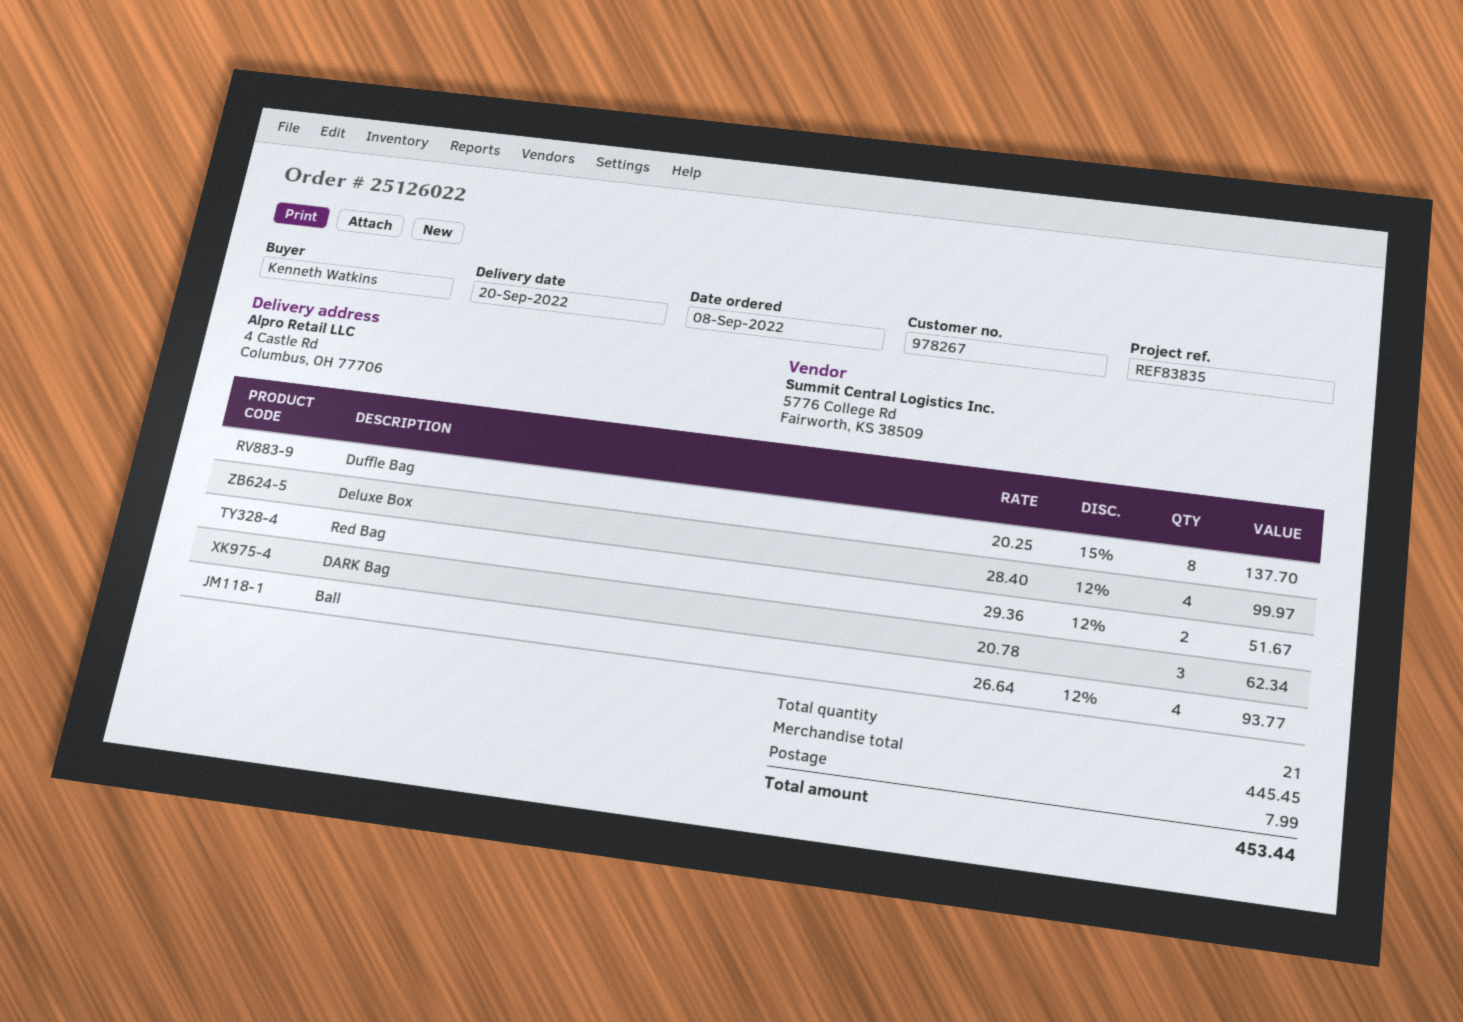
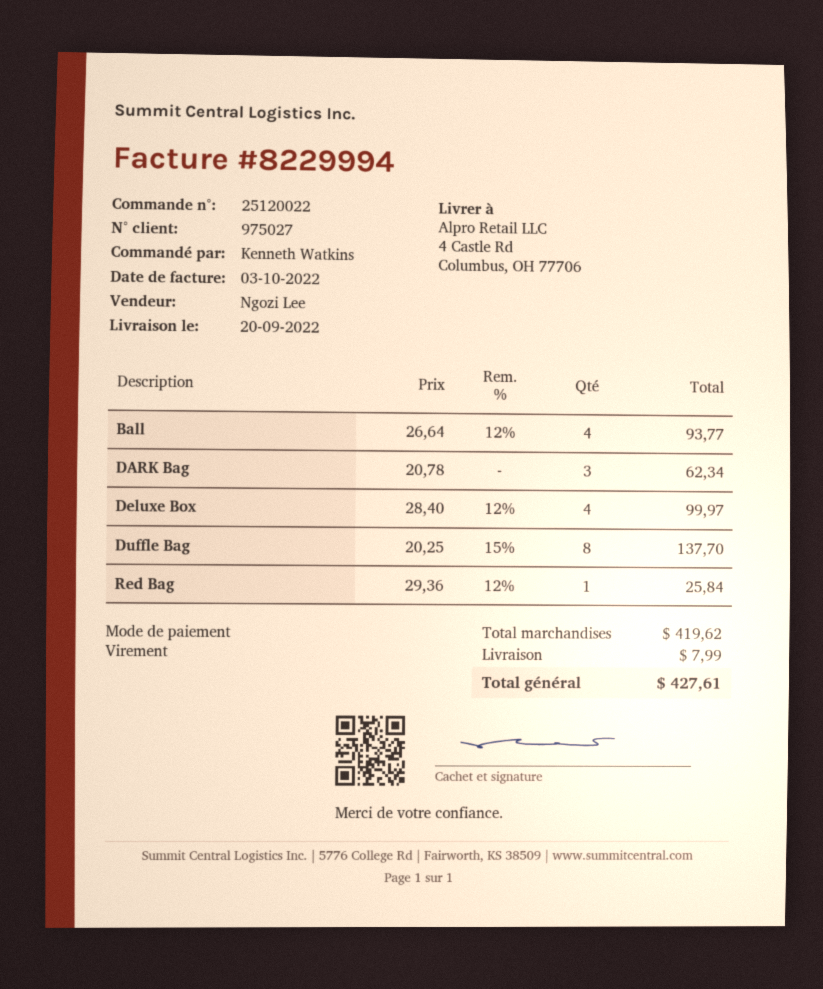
order number: 25126022 -> 25120022
customer number: 978267 -> 975027
Red Bag: 2 x 29.36 - 12% = 51.67 -> 1 x 29.36 - 12% = 25.84
subtotal: 445.45 -> 419.62
total: 453.44 -> 427.61

